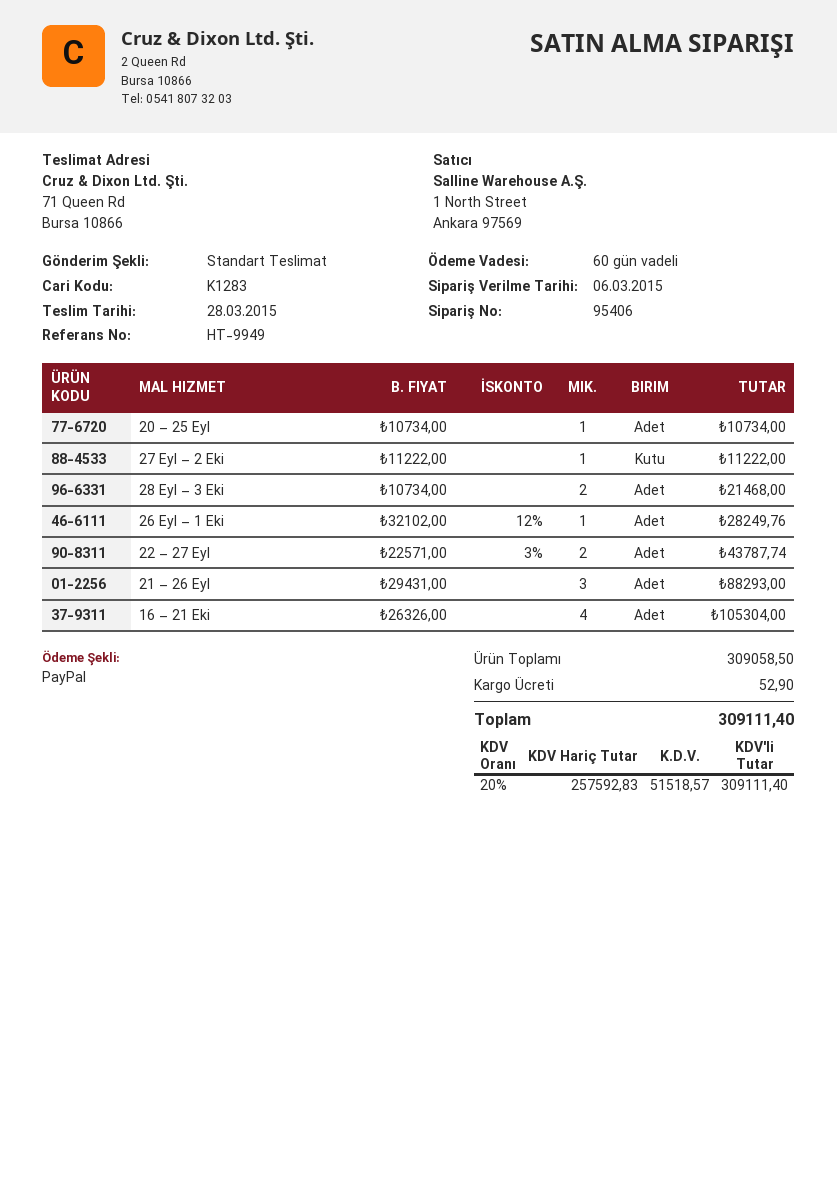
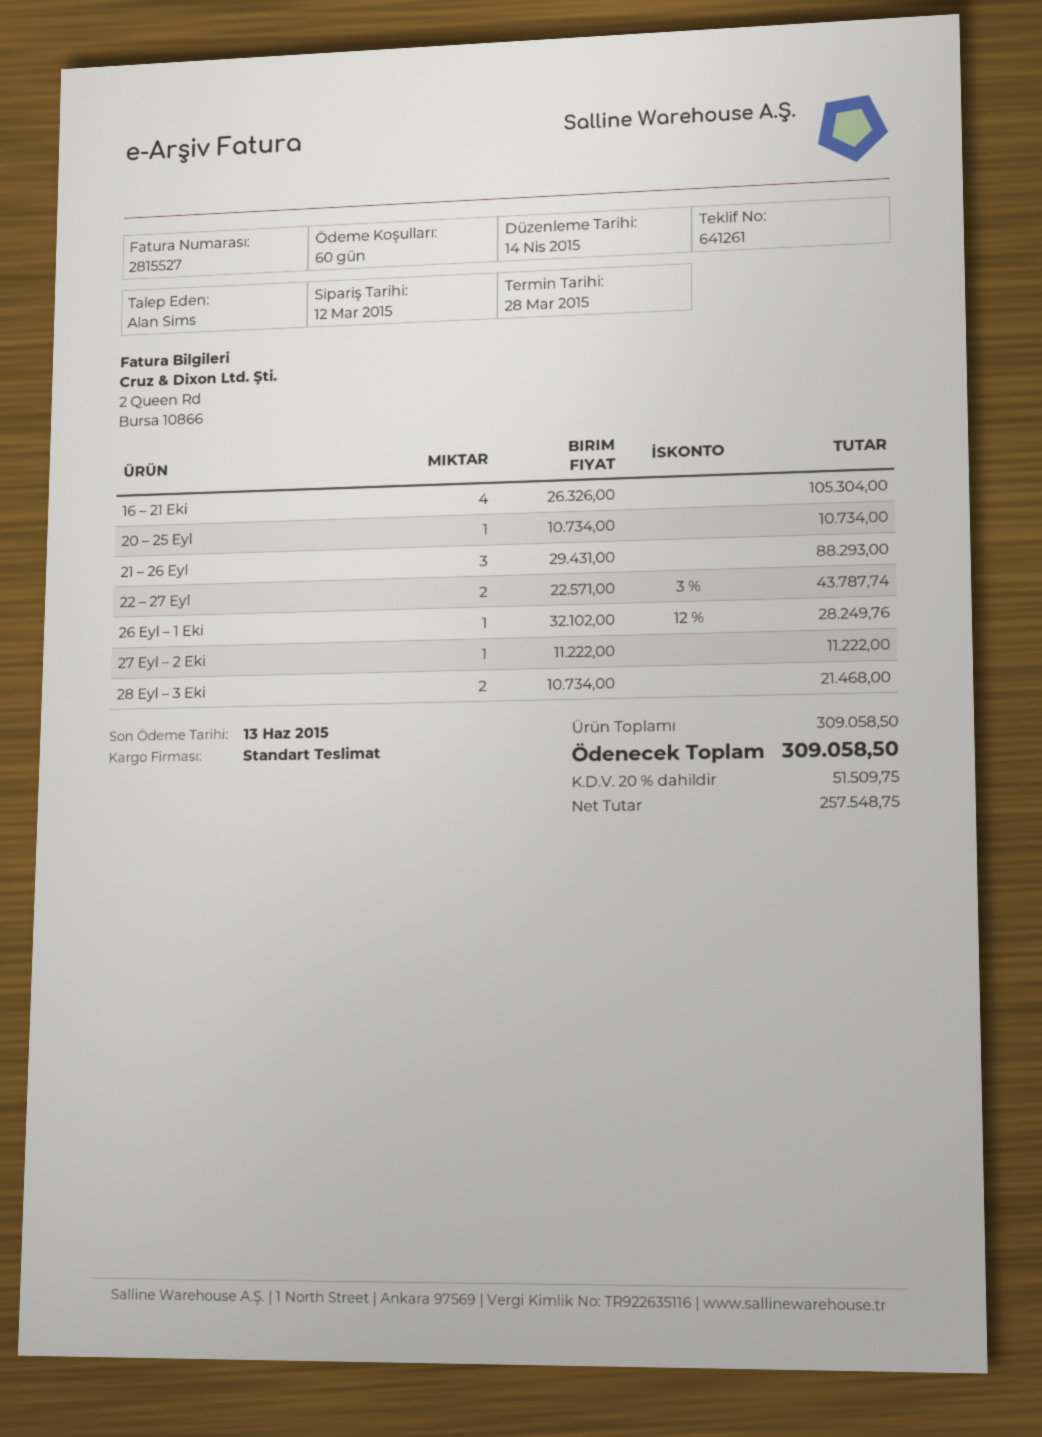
order date: 2015-03-06 -> 2015-03-12
shipping: 52.90 -> none
net: 257592.83 -> 257548.75
tax: 20% = 51518.57 -> 20% = 51509.75
total: 309111.40 -> 309058.50

